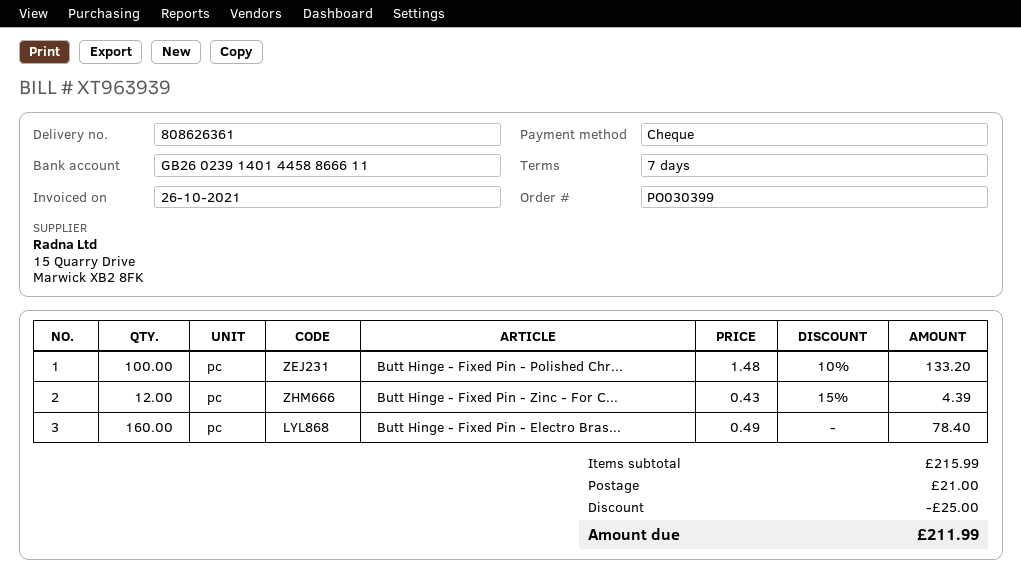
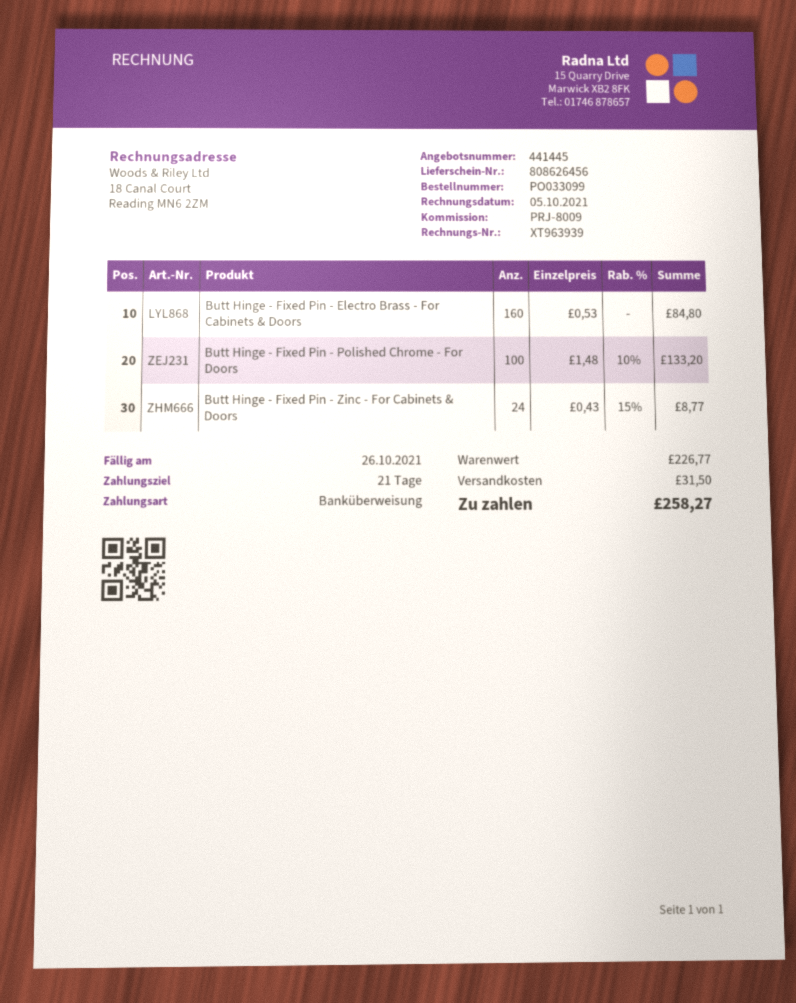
order number: PO030399 -> PO033099
delivery note number: 808626361 -> 808626456
invoice date: 2021-10-26 -> 2021-10-05
payment terms: 7 days -> 21 days
payment method: cheque -> bank transfer
Butt Hinge - Fixed Pin - Zinc - For C...: 12 x 0.43 - 15% = 4.39 -> 24 x 0.43 - 15% = 8.77
Butt Hinge - Fixed Pin - Electro Bras...: 160 x 0.49 = 78.40 -> 160 x 0.53 = 84.80
subtotal: 215.99 -> 226.77
discount: 25.00 -> none
shipping: 21.00 -> 31.50
total: 211.99 -> 258.27

